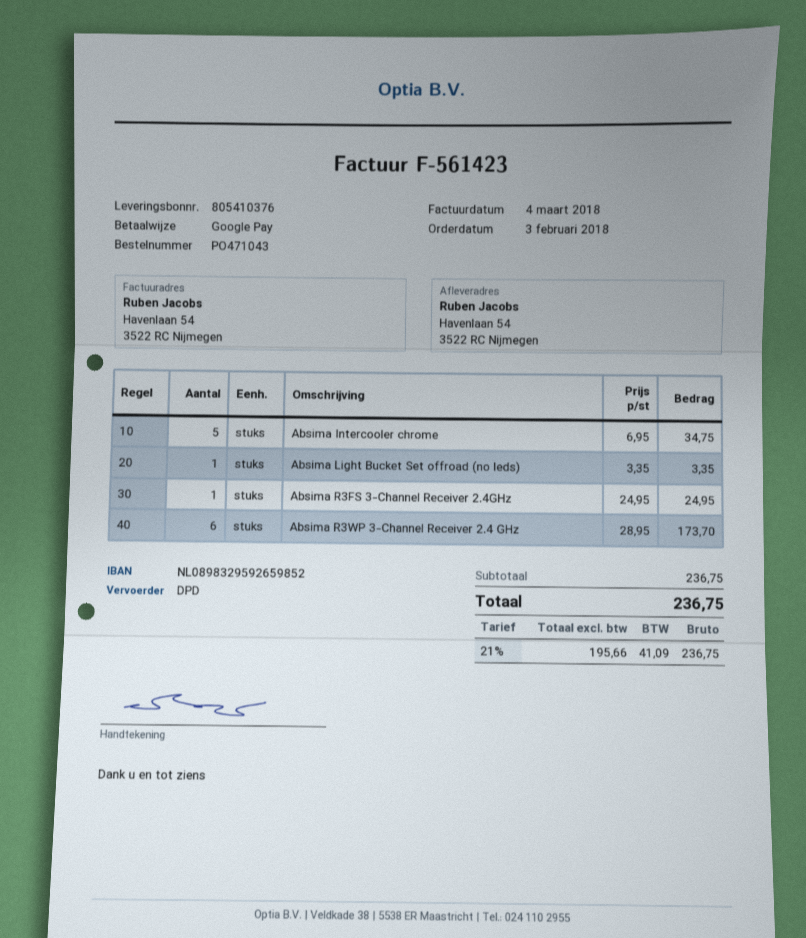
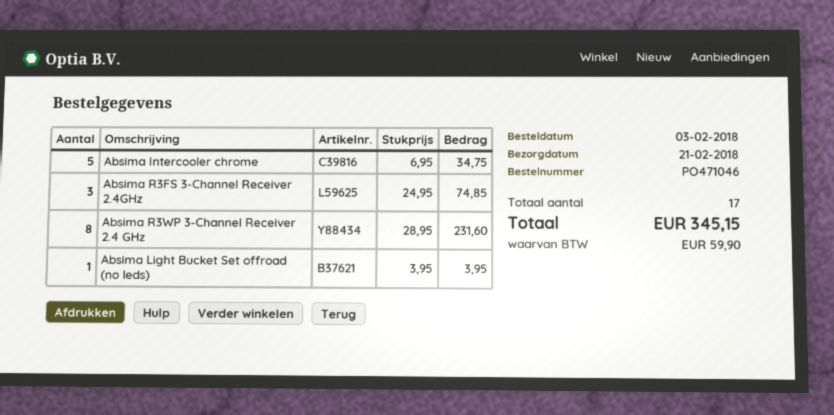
order number: PO471043 -> PO471046
Absima Light Bucket Set offroad (no leds): 1 x 3.35 = 3.35 -> 1 x 3.95 = 3.95
Absima R3FS 3-Channel Receiver 2.4GHz: 1 x 24.95 = 24.95 -> 3 x 24.95 = 74.85
Absima R3WP 3-Channel Receiver 2.4 GHz: 6 x 28.95 = 173.70 -> 8 x 28.95 = 231.60
tax: 41.09 -> 59.90
total: 236.75 -> 345.15

